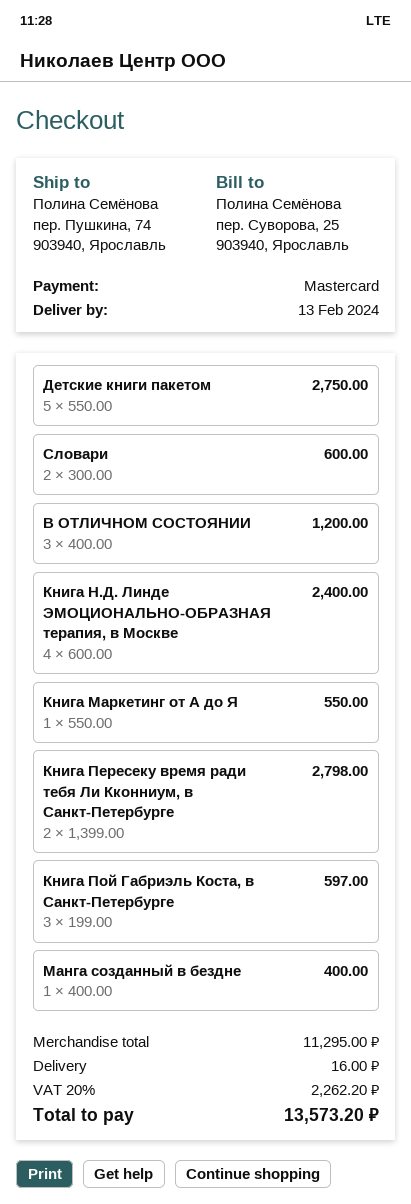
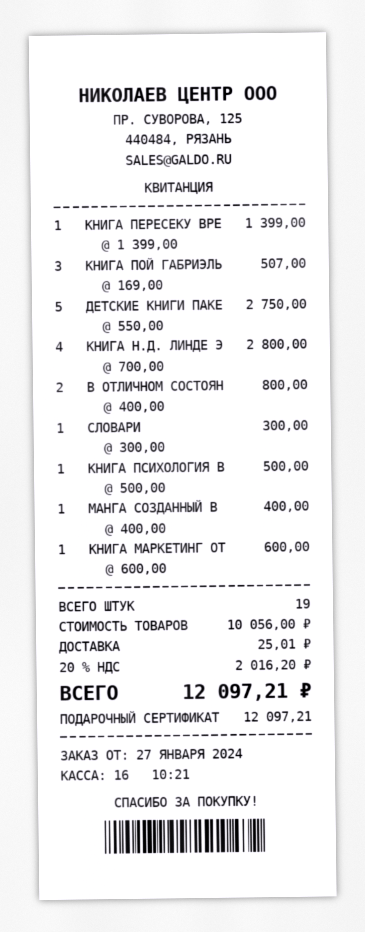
payment method: Mastercard -> gift card
Словари: 2 x 300.00 = 600.00 -> 1 x 300.00 = 300.00
В ОТЛИЧНОМ СОСТОЯНИИ: 3 x 400.00 = 1200.00 -> 2 x 400.00 = 800.00
Книга Н.Д. Линде ЭМОЦИОНАЛЬНО-ОБРАЗНАЯ терапия, в Москве: 4 x 600.00 = 2400.00 -> 4 x 700.00 = 2800.00
Книга Маркетинг от А до Я: 1 x 550.00 = 550.00 -> 1 x 600.00 = 600.00
Книга Пересеку время ради тебя Ли Кконниум, в Санкт-Петербурге: 2 x 1399.00 = 2798.00 -> 1 x 1399.00 = 1399.00
Книга Пой Габриэль Коста, в Санкт-Петербурге: 3 x 199.00 = 597.00 -> 3 x 169.00 = 507.00
КНИГА ПСИХОЛОГИЯ В: none -> 1 x 500.00 = 500.00
subtotal: 11295.00 -> 10056.00
shipping: 16.00 -> 25.01
tax: 20% = 2262.20 -> 20% = 2016.20
total: 13573.20 -> 12097.21

